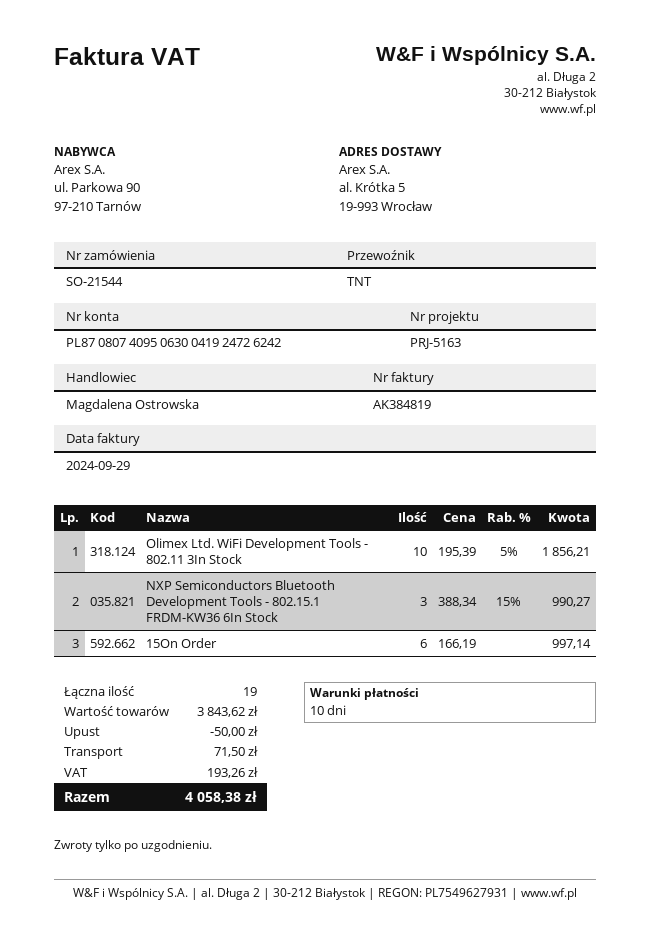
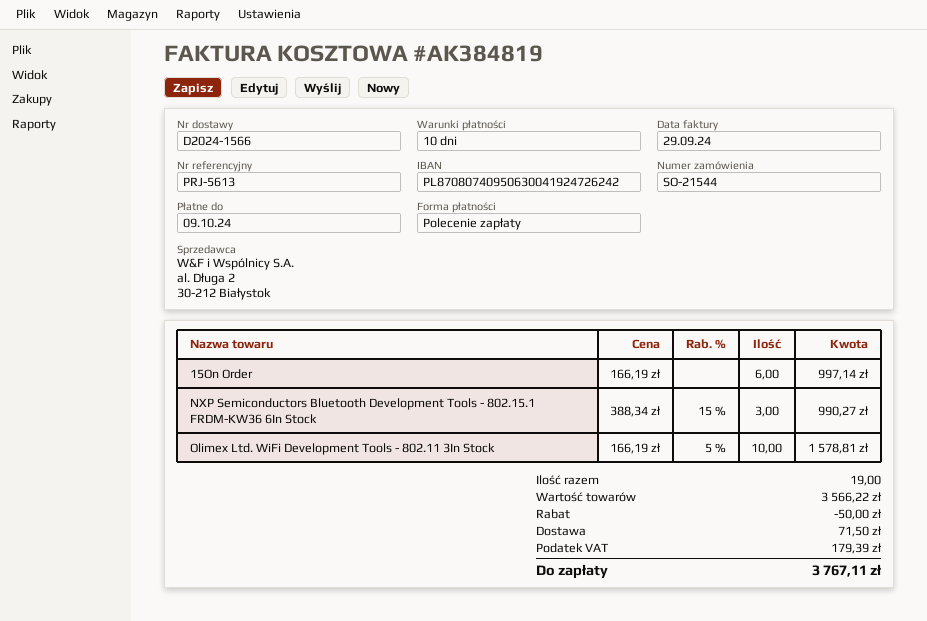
reference: PRJ-5163 -> PRJ-5613
Olimex Ltd. WiFi Development Tools - 802.11 3In Stock: 10 x 195.39 - 5% = 1856.21 -> 10 x 166.19 - 5% = 1578.81
subtotal: 3843.62 -> 3566.22
tax: 193.26 -> 179.39
total: 4058.38 -> 3767.11

